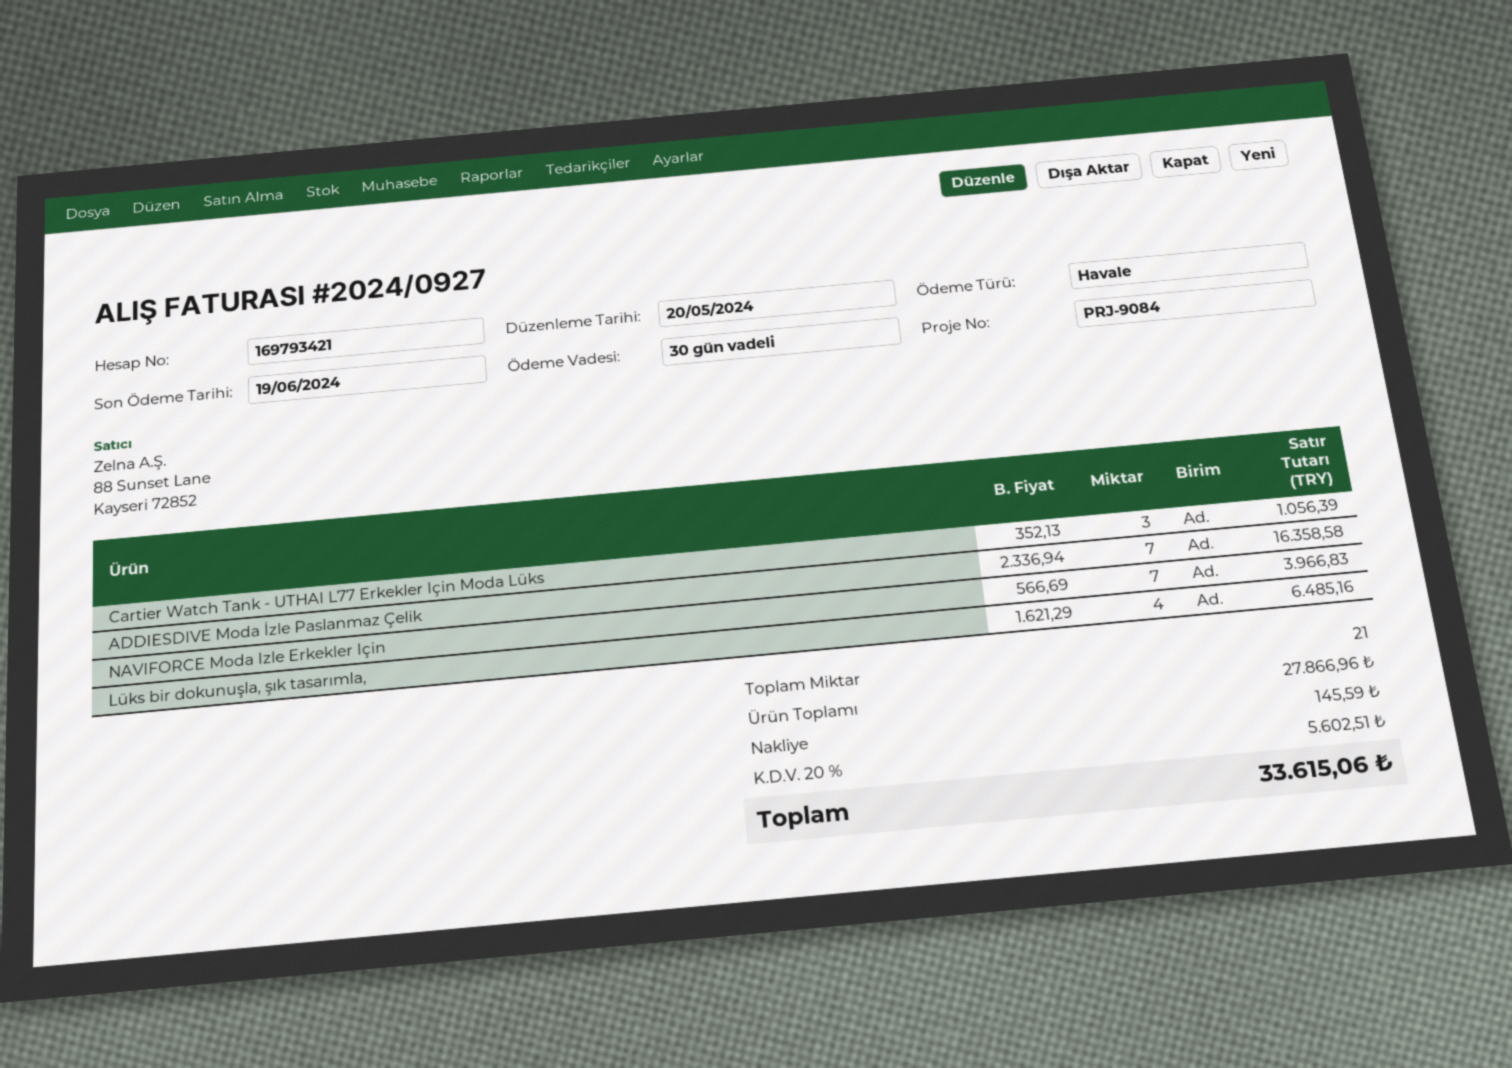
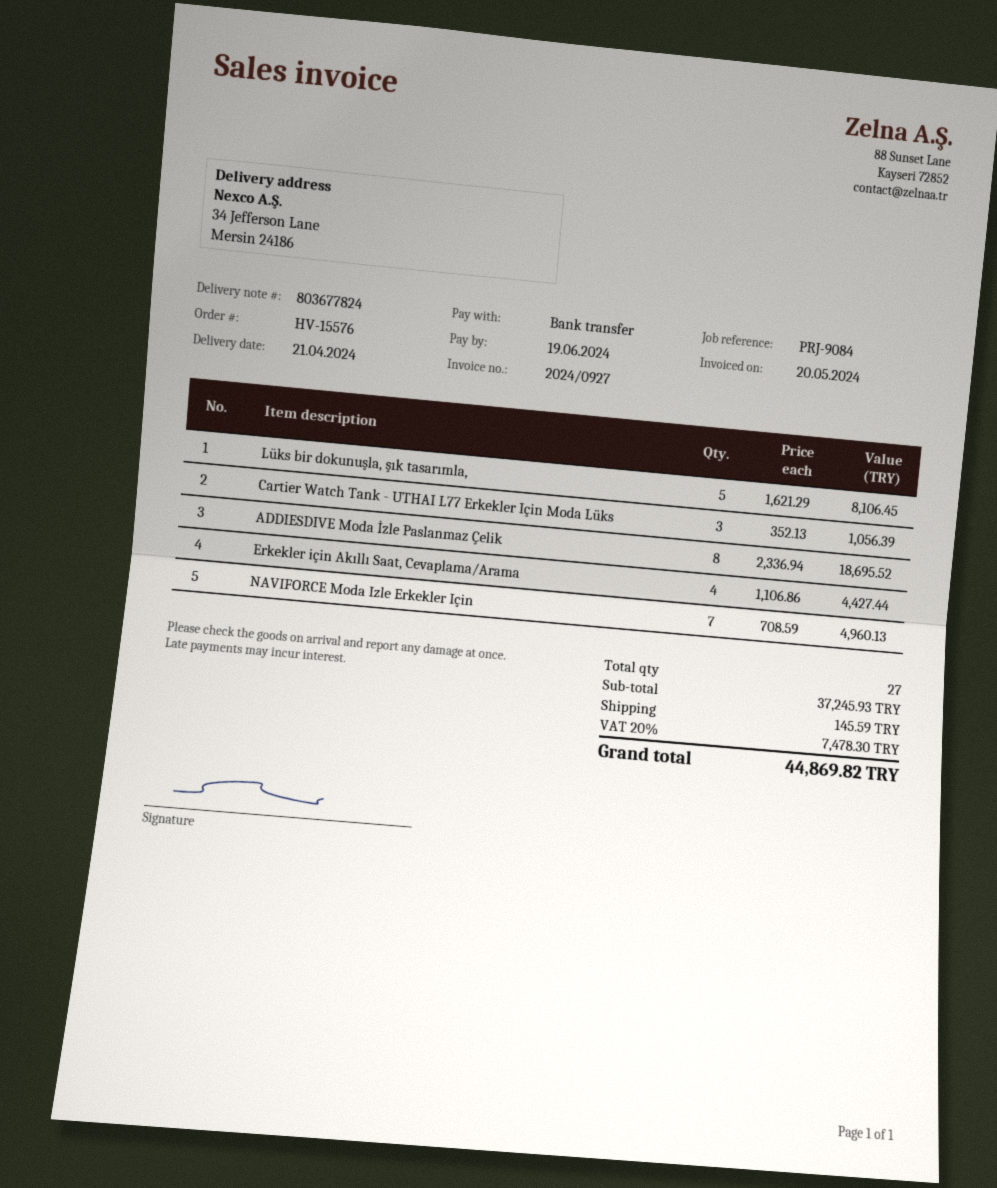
ADDIESDIVE Moda İzle Paslanmaz Çelik: 7 x 2336.94 = 16358.58 -> 8 x 2336.94 = 18695.52
NAVIFORCE Moda Izle Erkekler Için: 7 x 566.69 = 3966.83 -> 7 x 708.59 = 4960.13
Lüks bir dokunuşla, şık tasarımla,: 4 x 1621.29 = 6485.16 -> 5 x 1621.29 = 8106.45
Erkekler için Akıllı Saat, Cevaplama/Arama: none -> 4 x 1106.86 = 4427.44
total quantity: 21 -> 27
subtotal: 27866.96 -> 37245.93
tax: 20% = 5602.51 -> 20% = 7478.30
total: 33615.06 -> 44869.82

